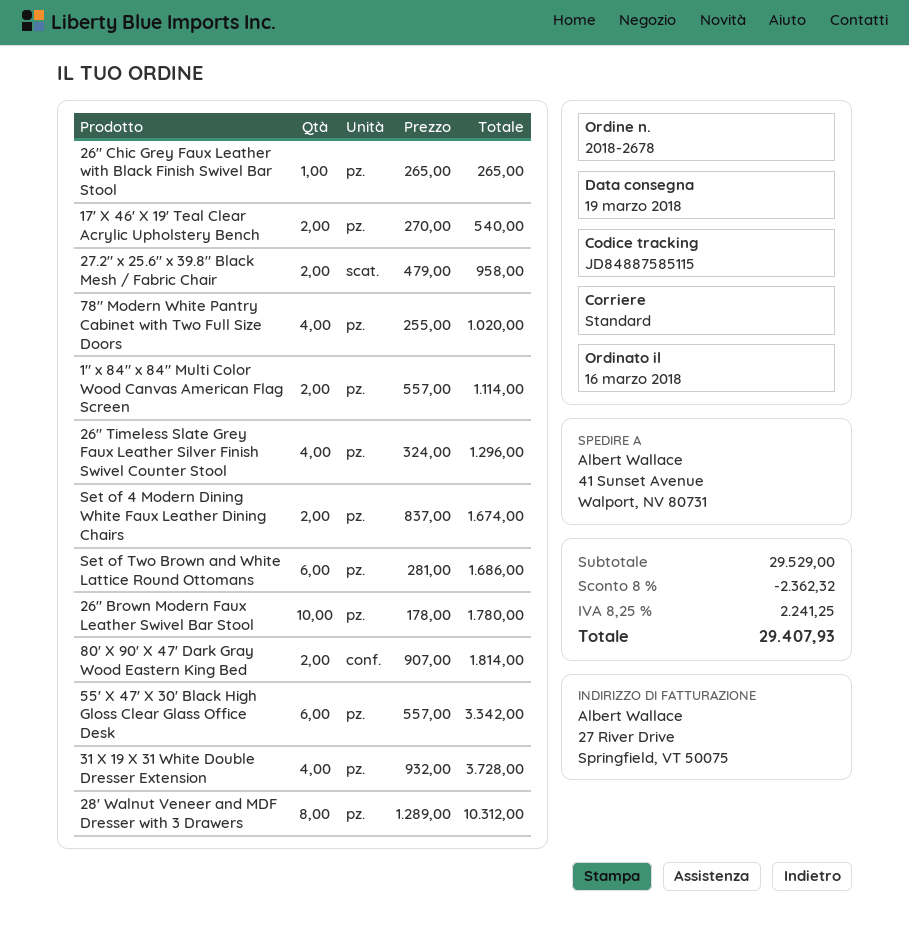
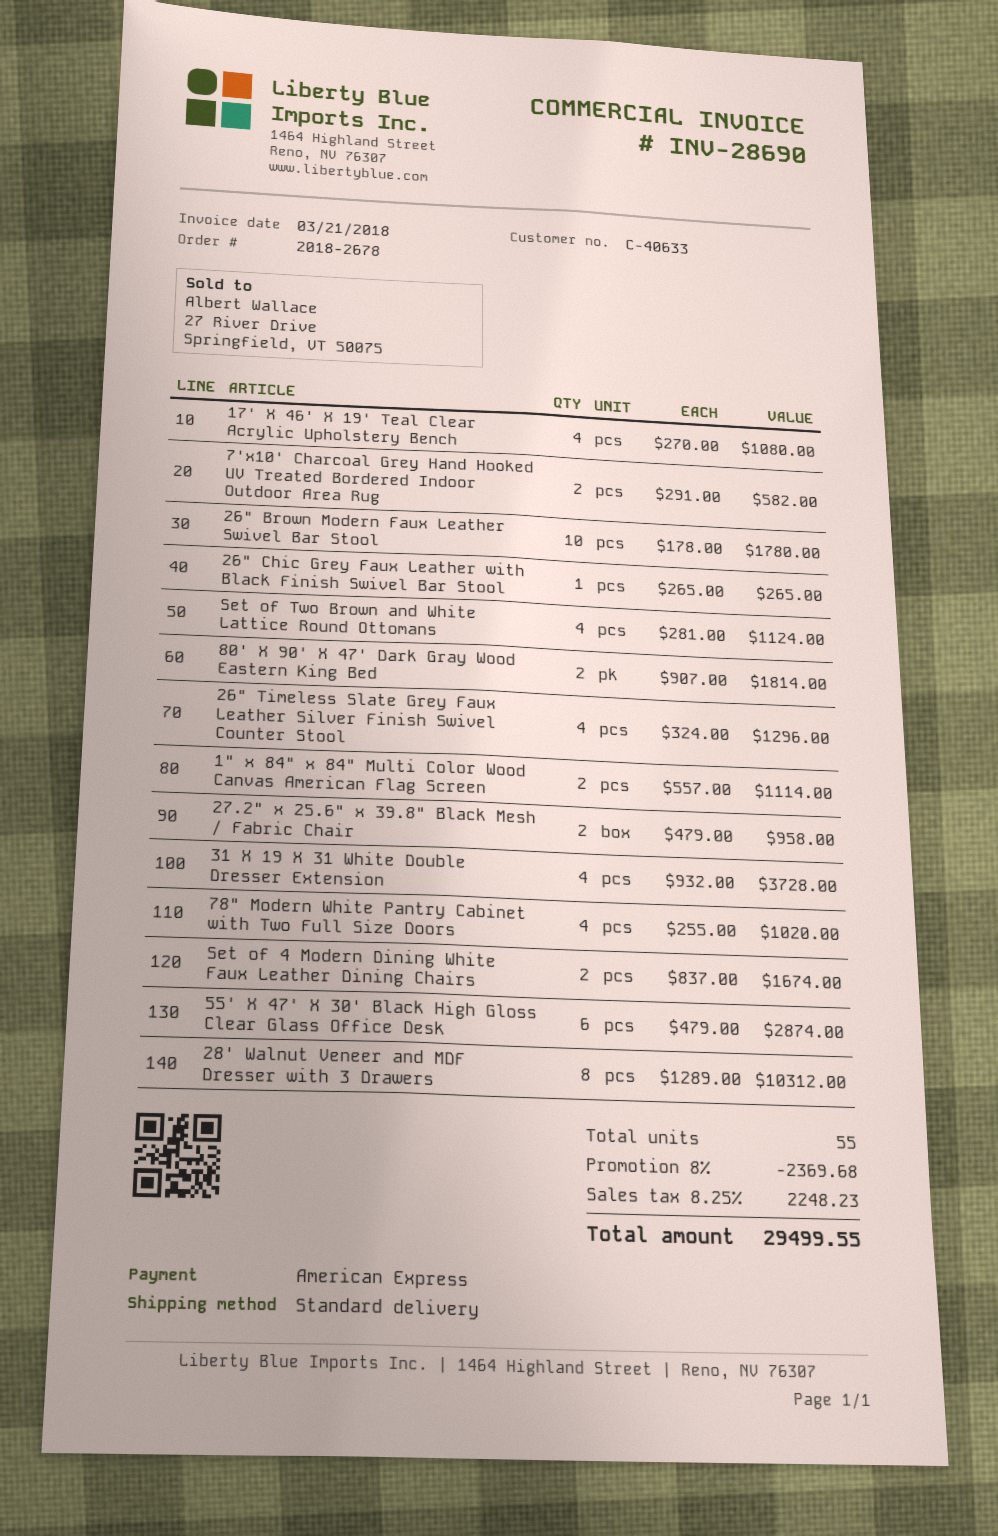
17' X 46' X 19' Teal Clear Acrylic Upholstery Bench: 2 x 270.00 = 540.00 -> 4 x 270.00 = 1080.00
Set of Two Brown and White Lattice Round Ottomans: 6 x 281.00 = 1686.00 -> 4 x 281.00 = 1124.00
55' X 47' X 30' Black High Gloss Clear Glass Office Desk: 6 x 557.00 = 3342.00 -> 6 x 479.00 = 2874.00
7'x10' Charcoal Grey Hand Hooked UV Treated Bordered Indoor Outdoor Area Rug: none -> 2 x 291.00 = 582.00
discount: 8% = 2362.32 -> 8% = 2369.68
tax: 8.25% = 2241.25 -> 8.25% = 2248.23
total: 29407.93 -> 29499.55

